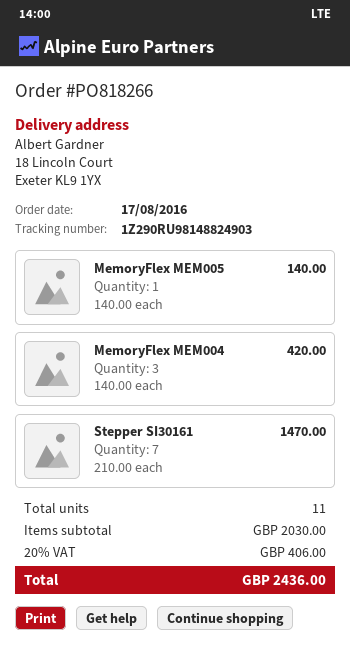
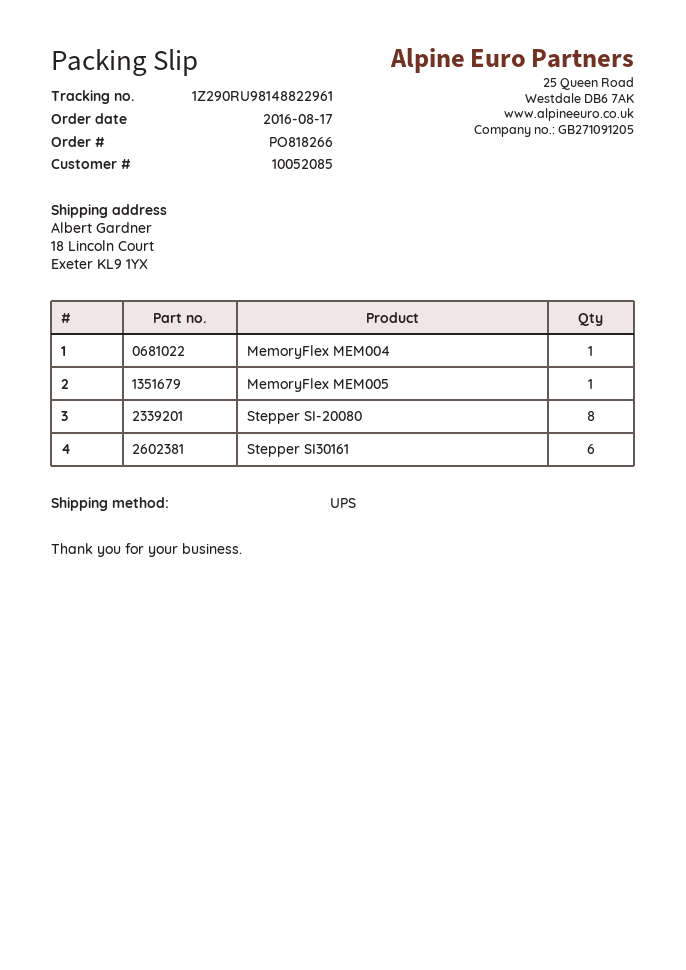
tracking number: 1Z290RU98148824903 -> 1Z290RU98148822961
MemoryFlex MEM004: 3 -> 1
Stepper SI30161: 7 -> 6
Stepper SI-20080: none -> 8

